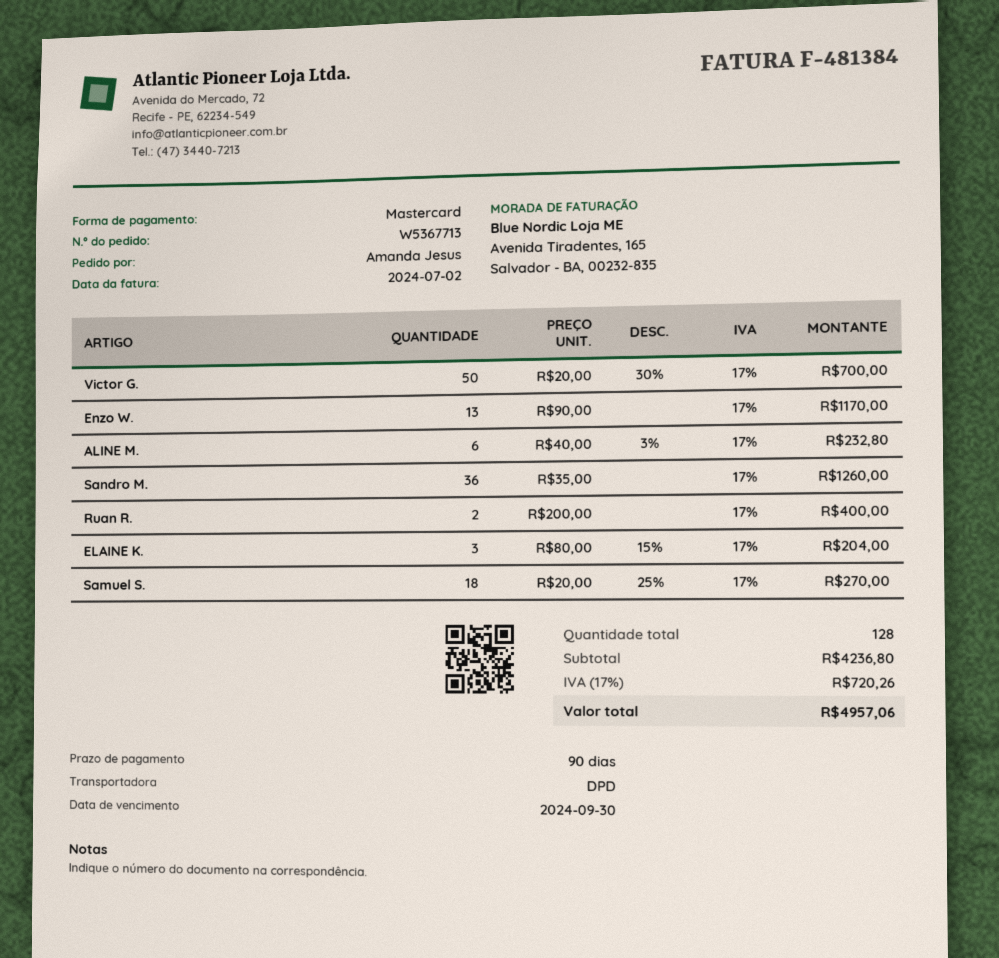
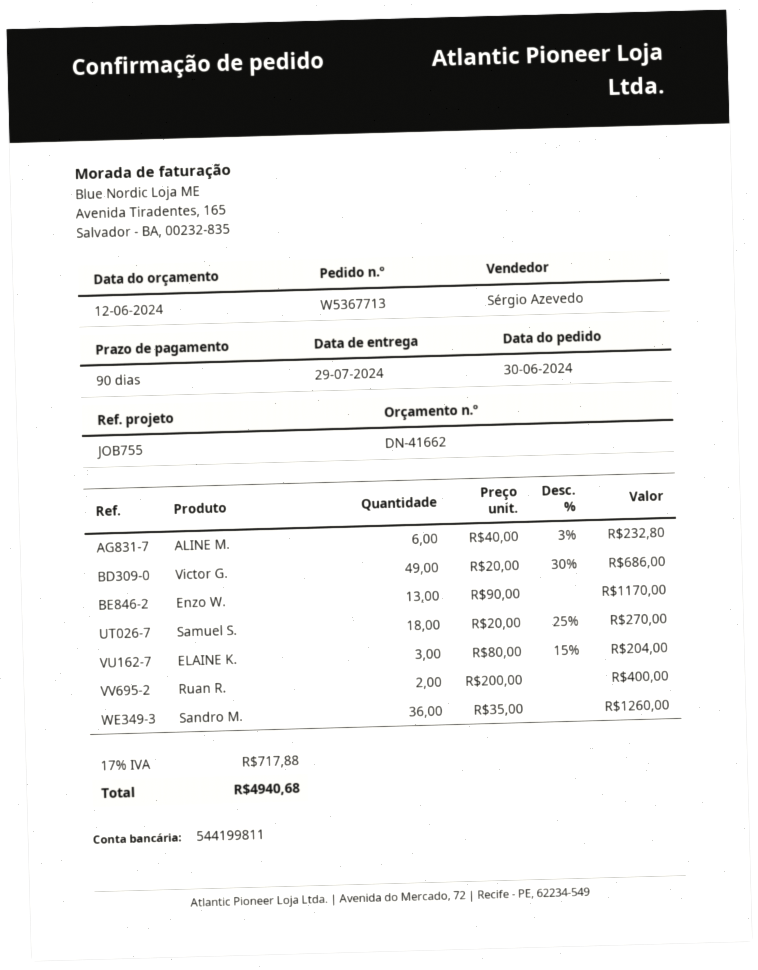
Victor G.: 50 x 20.00 - 30% = 700.00 -> 49 x 20.00 - 30% = 686.00
tax: 17% = 720.26 -> 17% = 717.88
total: 4957.06 -> 4940.68

